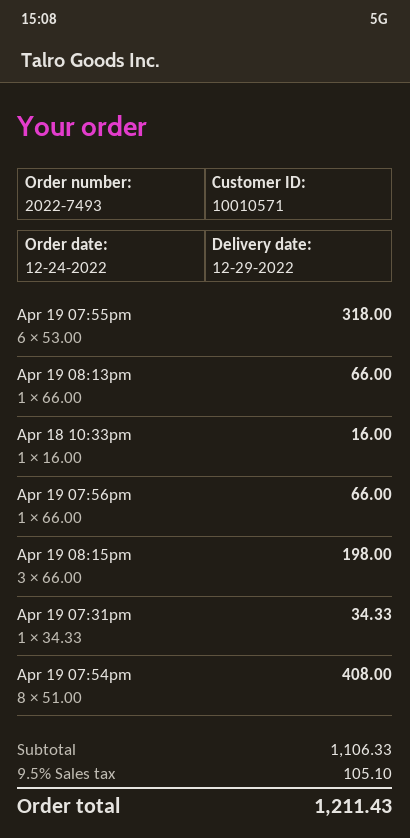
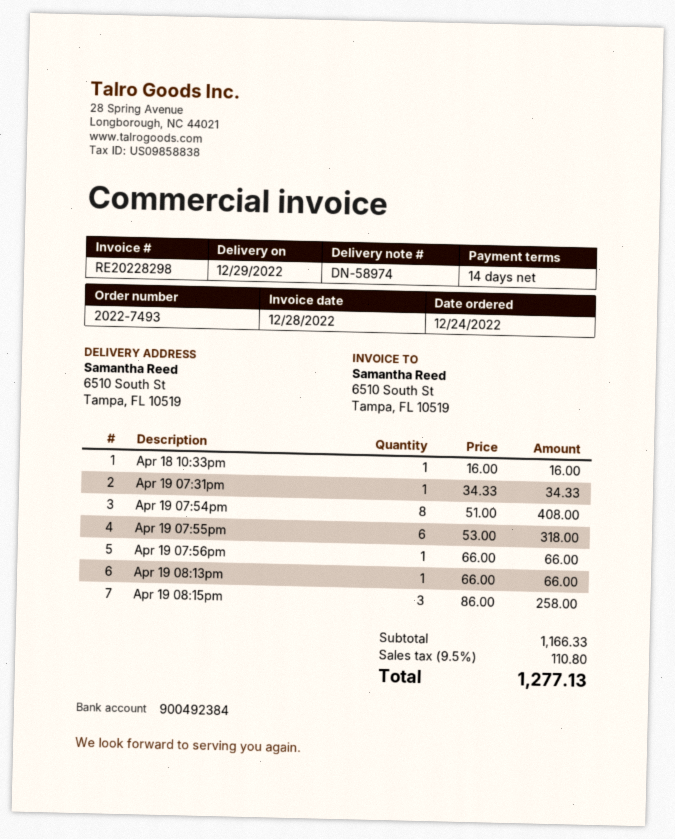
Apr 19 08:15pm: 3 x 66.00 = 198.00 -> 3 x 86.00 = 258.00
subtotal: 1106.33 -> 1166.33
tax: 9.5% = 105.10 -> 9.5% = 110.80
total: 1211.43 -> 1277.13

